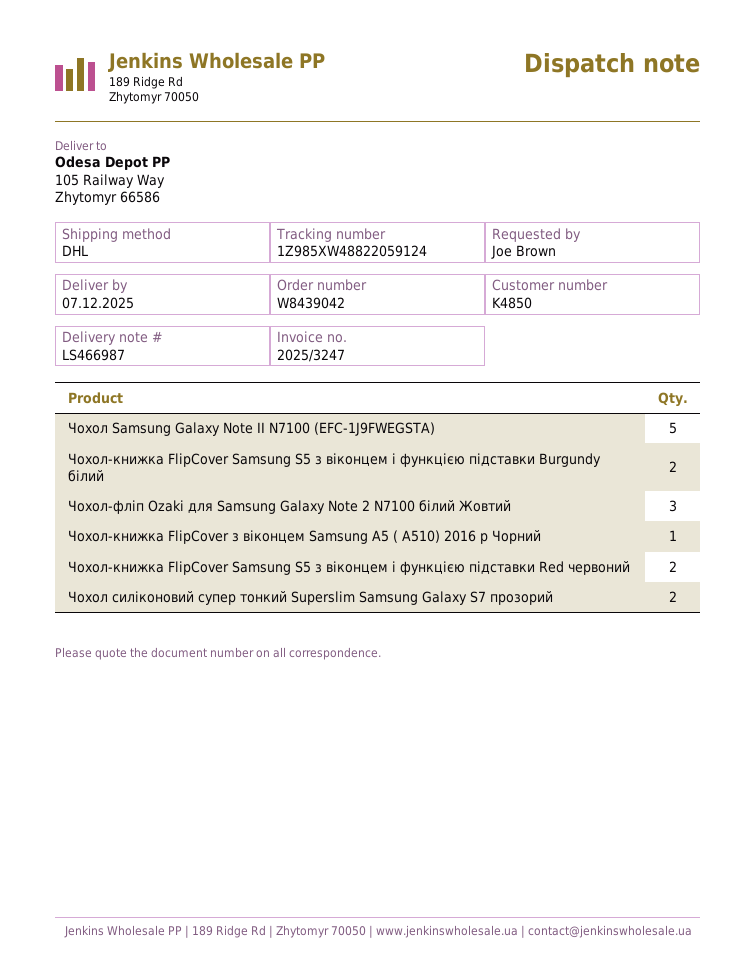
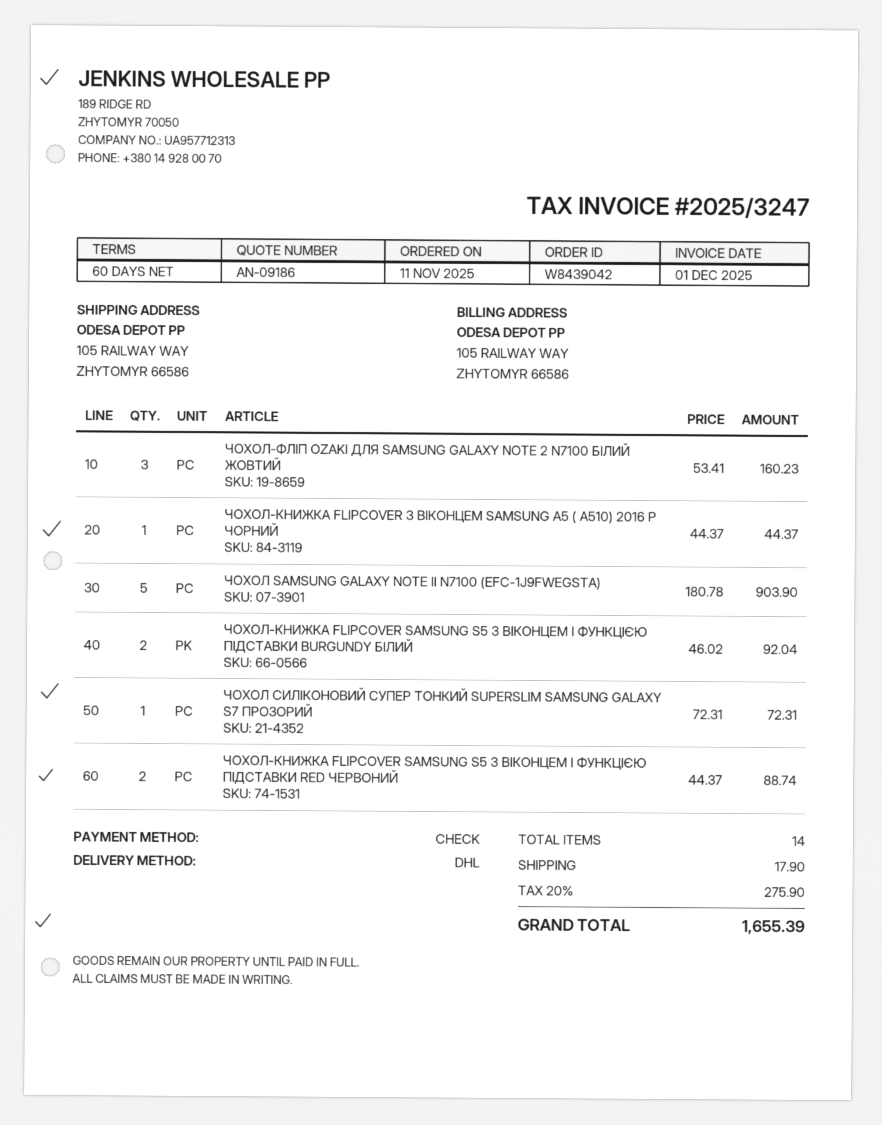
Чохол силіконовий супер тонкий Superslim Samsung Galaxy S7 прозорий: 2 -> 1

